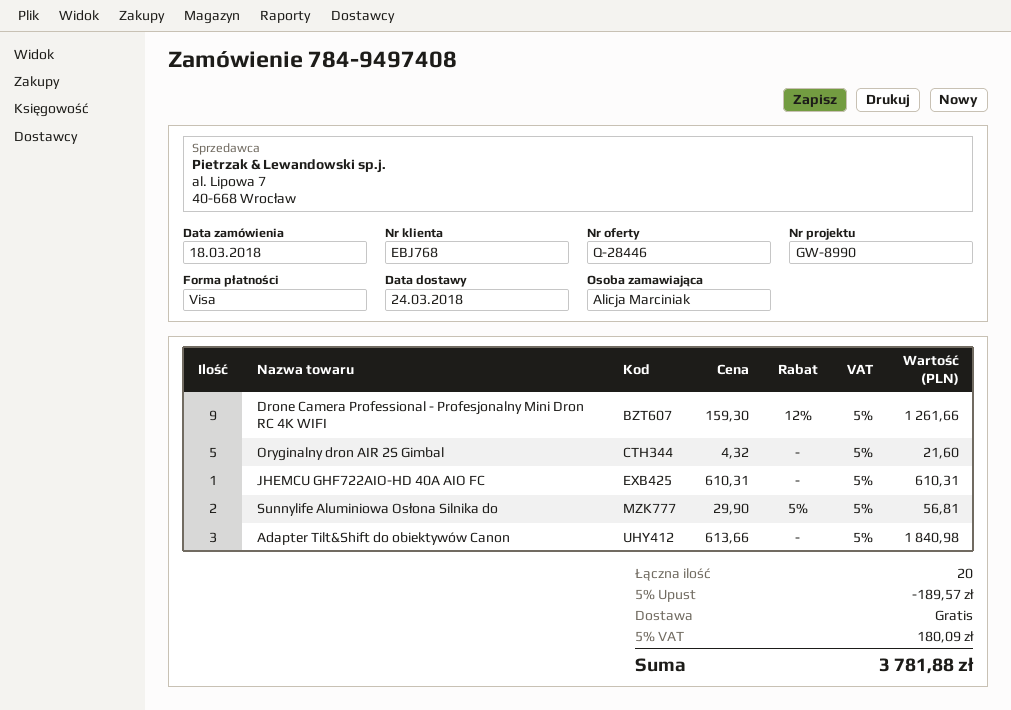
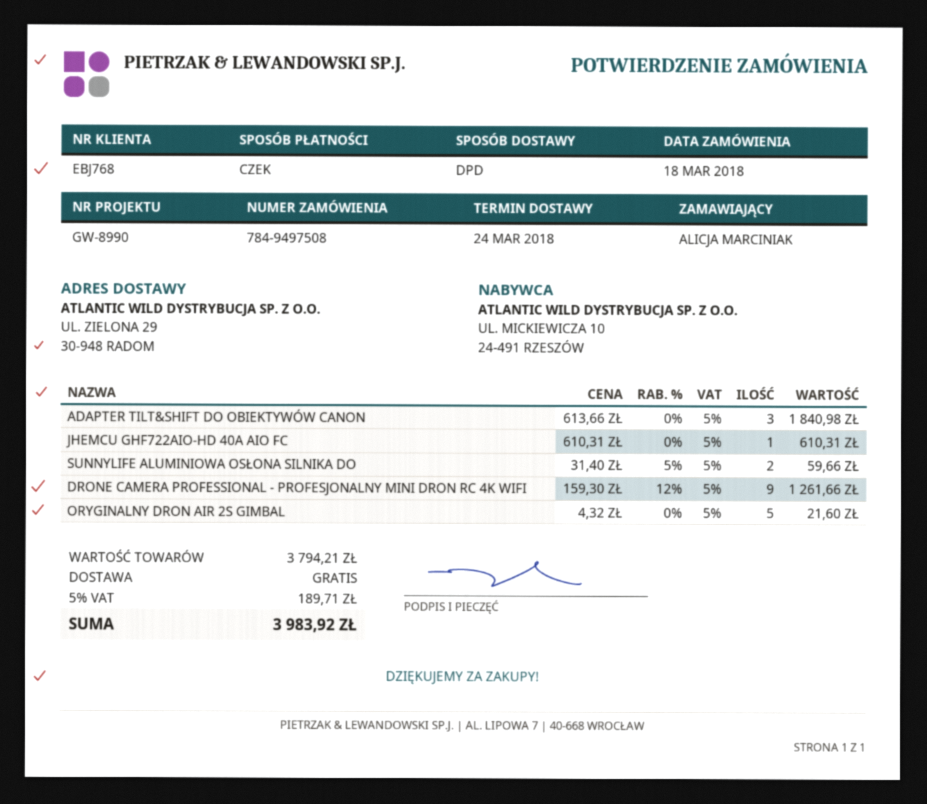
order number: 784-9497408 -> 784-9497508
payment method: Visa -> cheque
Sunnylife Aluminiowa Osłona Silnika do: 2 x 29.90 - 5% = 56.81 -> 2 x 31.40 - 5% = 59.66
discount: 5% = 189.57 -> none
tax: 5% = 180.09 -> 5% = 189.71
total: 3781.88 -> 3983.92

